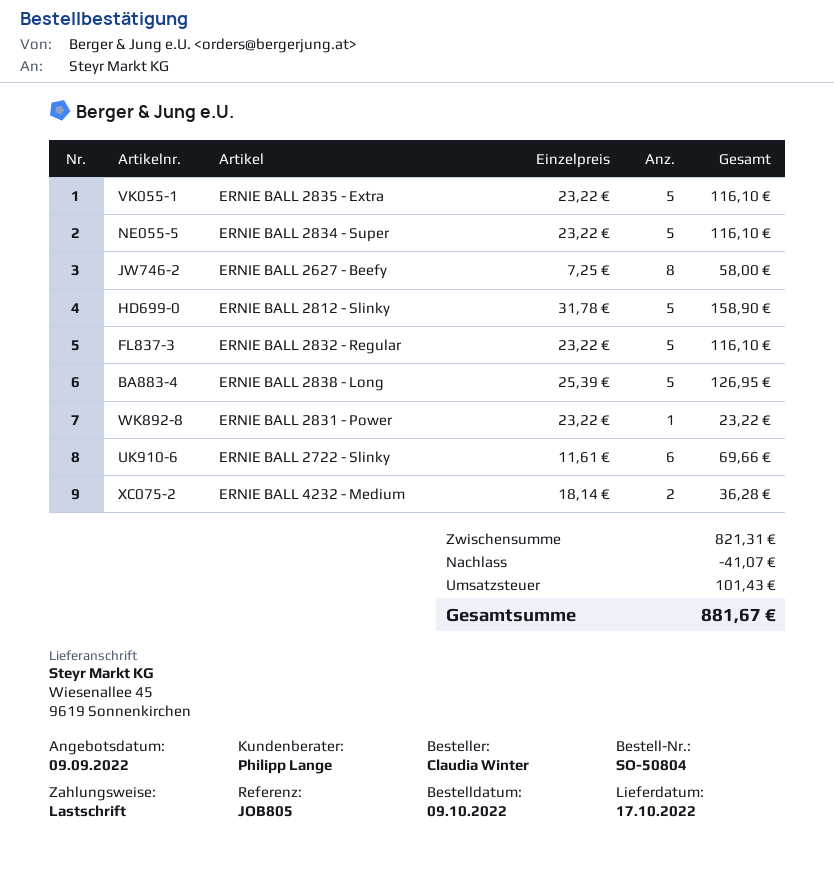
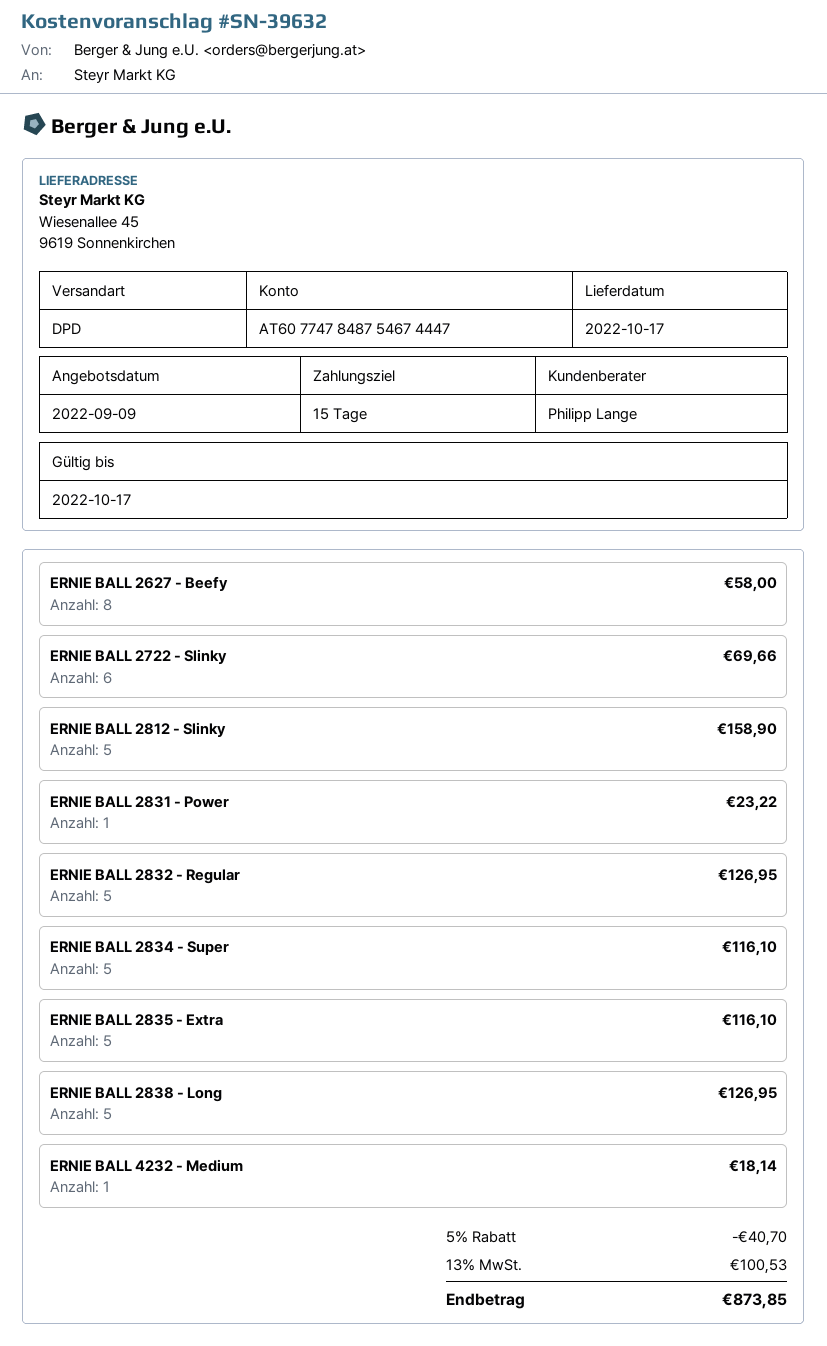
ERNIE BALL 2832 - Regular: 5 for 116.10 -> 5 for 126.95
ERNIE BALL 4232 - Medium: 2 for 36.28 -> 1 for 18.14
discount: 41.07 -> 40.70
tax: 101.43 -> 100.53
total: 881.67 -> 873.85

